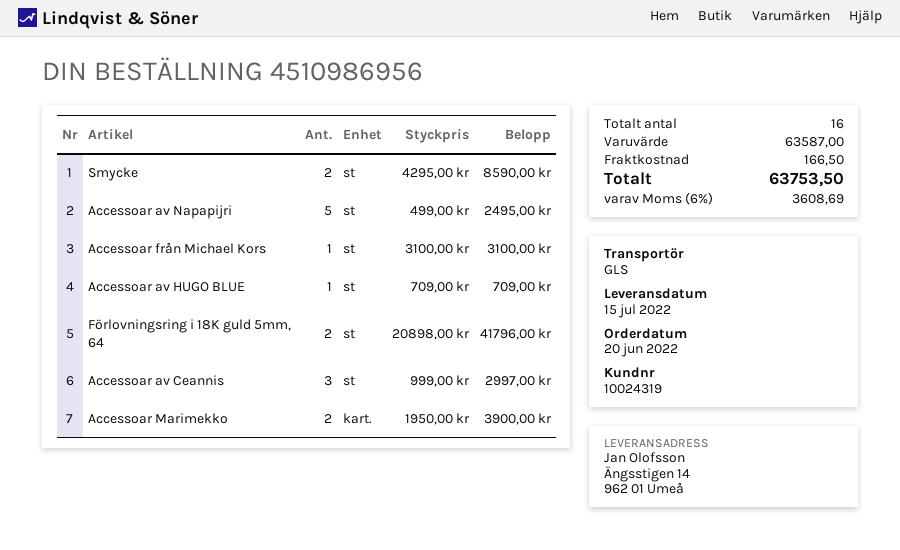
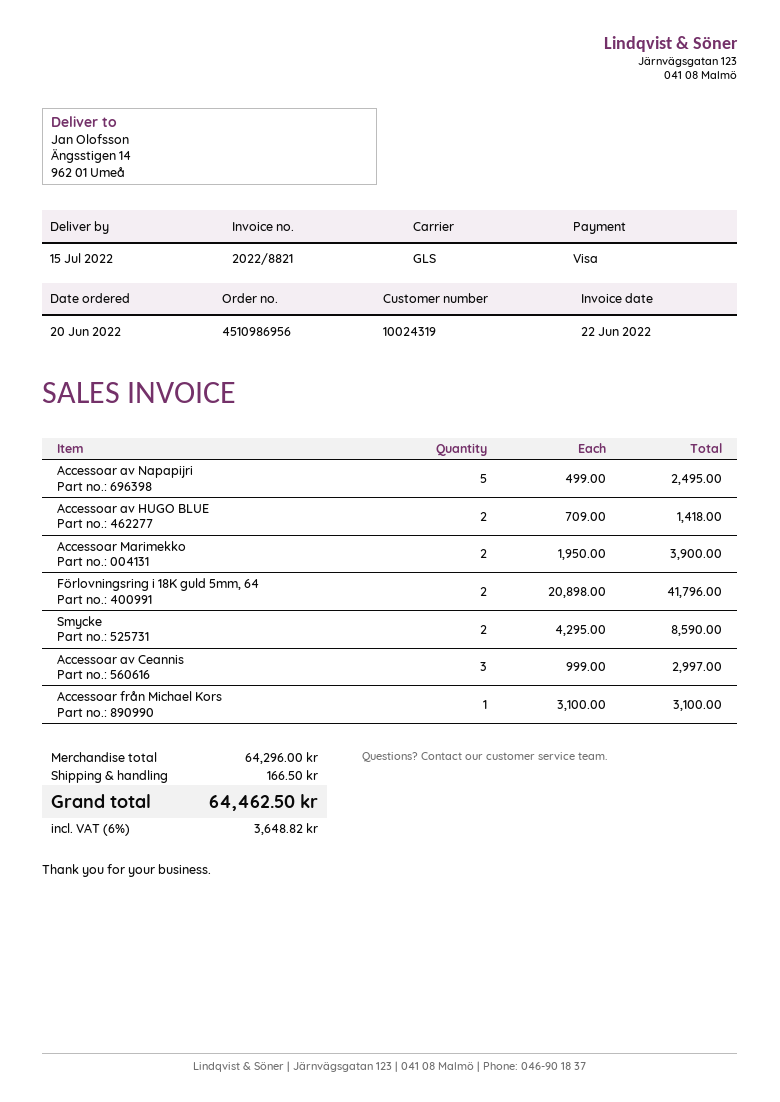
Accessoar av HUGO BLUE: 1 x 709.00 = 709.00 -> 2 x 709.00 = 1418.00
subtotal: 63587.00 -> 64296.00
tax: 6% = 3608.69 -> 6% = 3648.82
total: 63753.50 -> 64462.50

